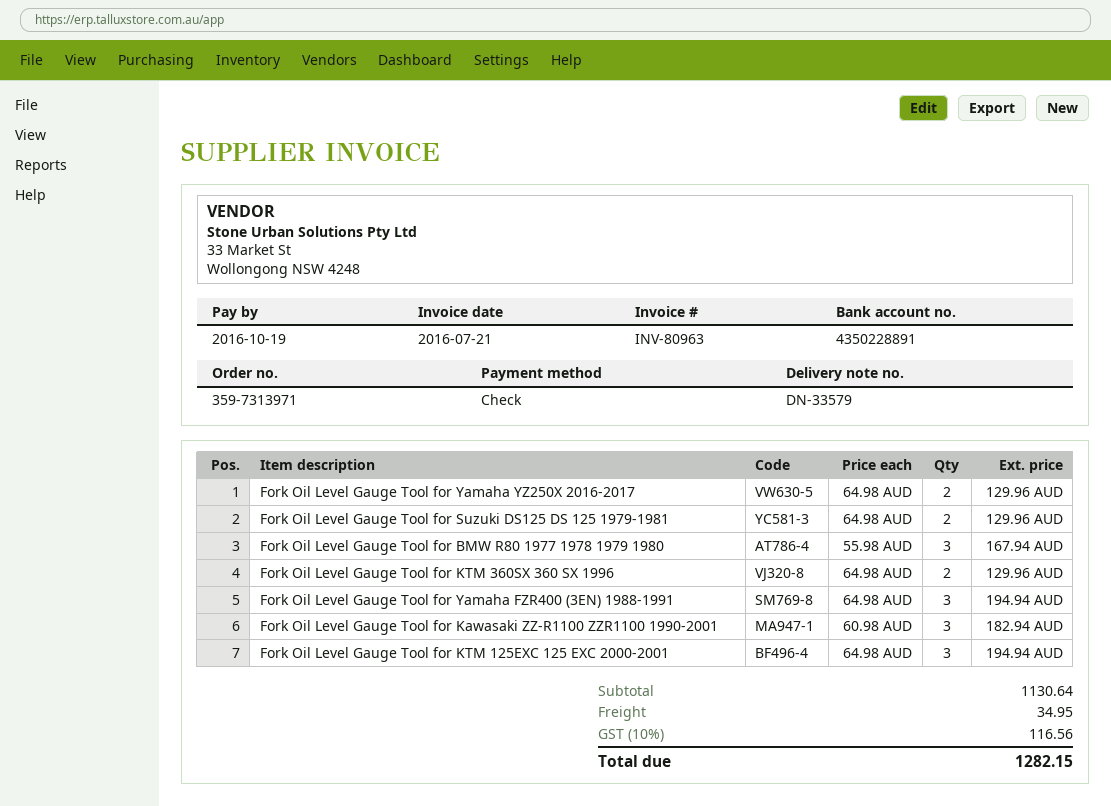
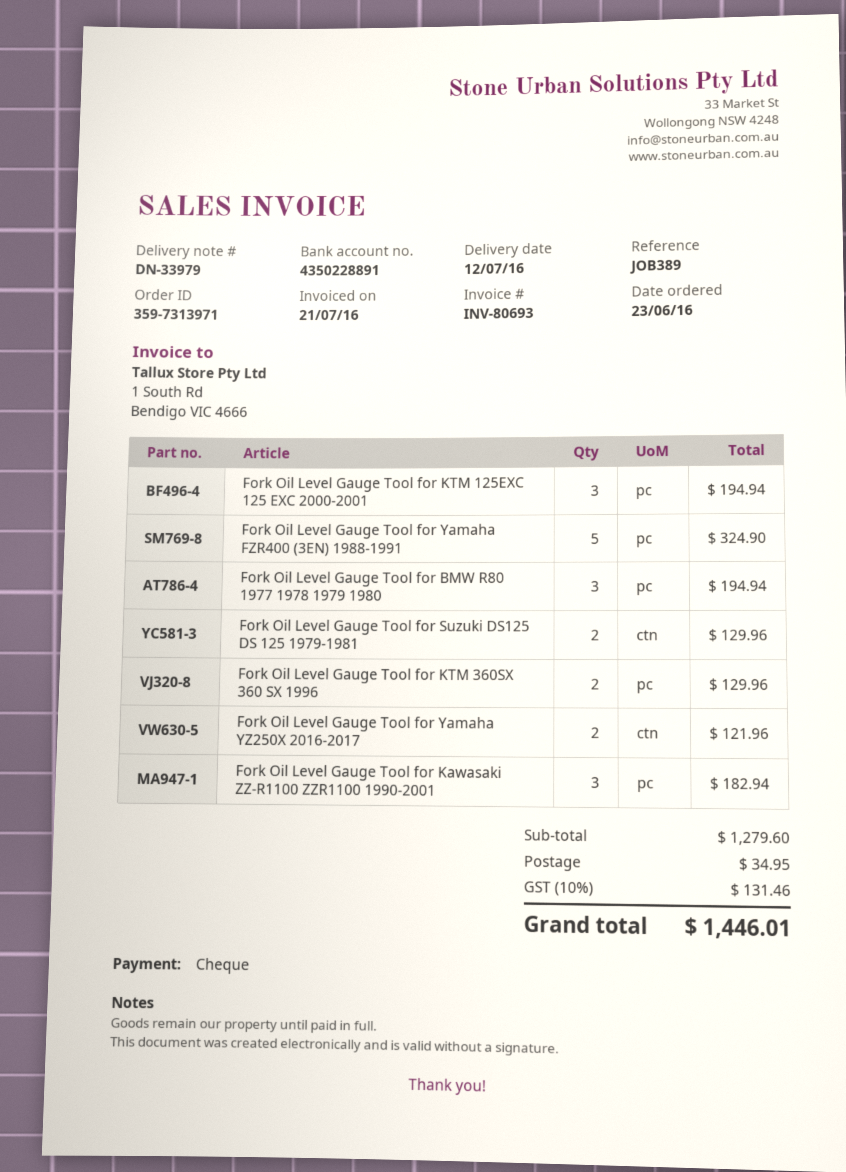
delivery note number: DN-33579 -> DN-33979
invoice number: INV-80963 -> INV-80693
Fork Oil Level Gauge Tool for Yamaha YZ250X 2016-2017: 2 for 129.96 -> 2 for 121.96
Fork Oil Level Gauge Tool for BMW R80 1977 1978 1979 1980: 3 for 167.94 -> 3 for 194.94
Fork Oil Level Gauge Tool for Yamaha FZR400 (3EN) 1988-1991: 3 for 194.94 -> 5 for 324.90
subtotal: 1130.64 -> 1279.60
tax: 10% = 116.56 -> 10% = 131.46
total: 1282.15 -> 1446.01

